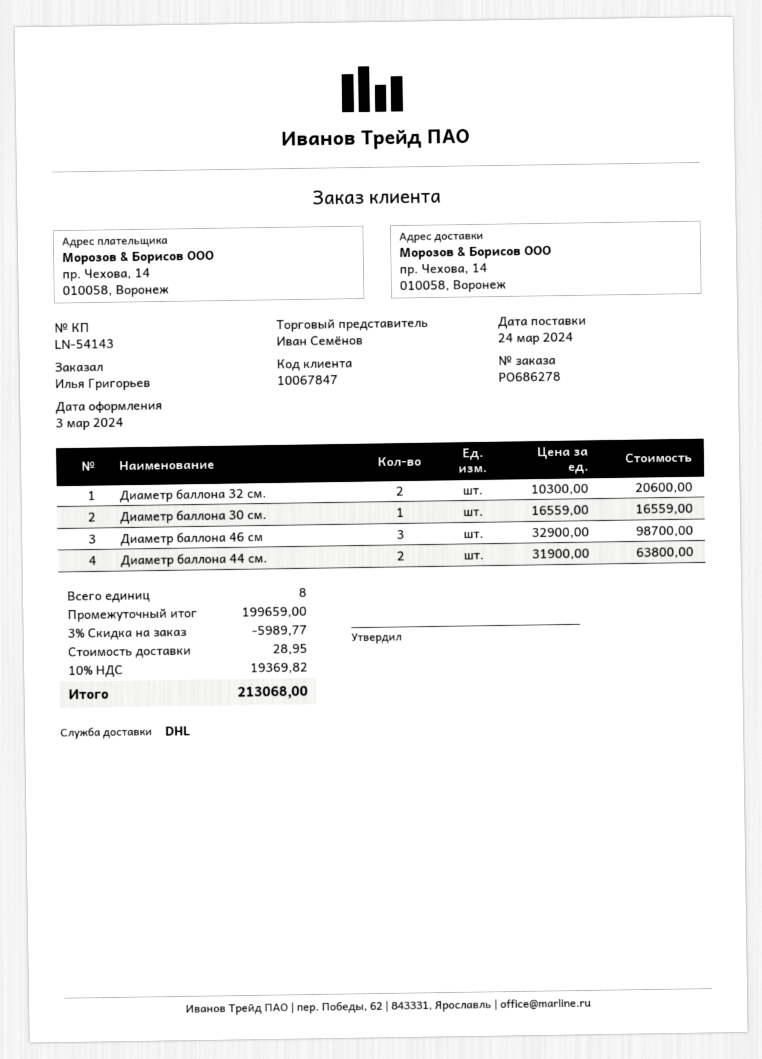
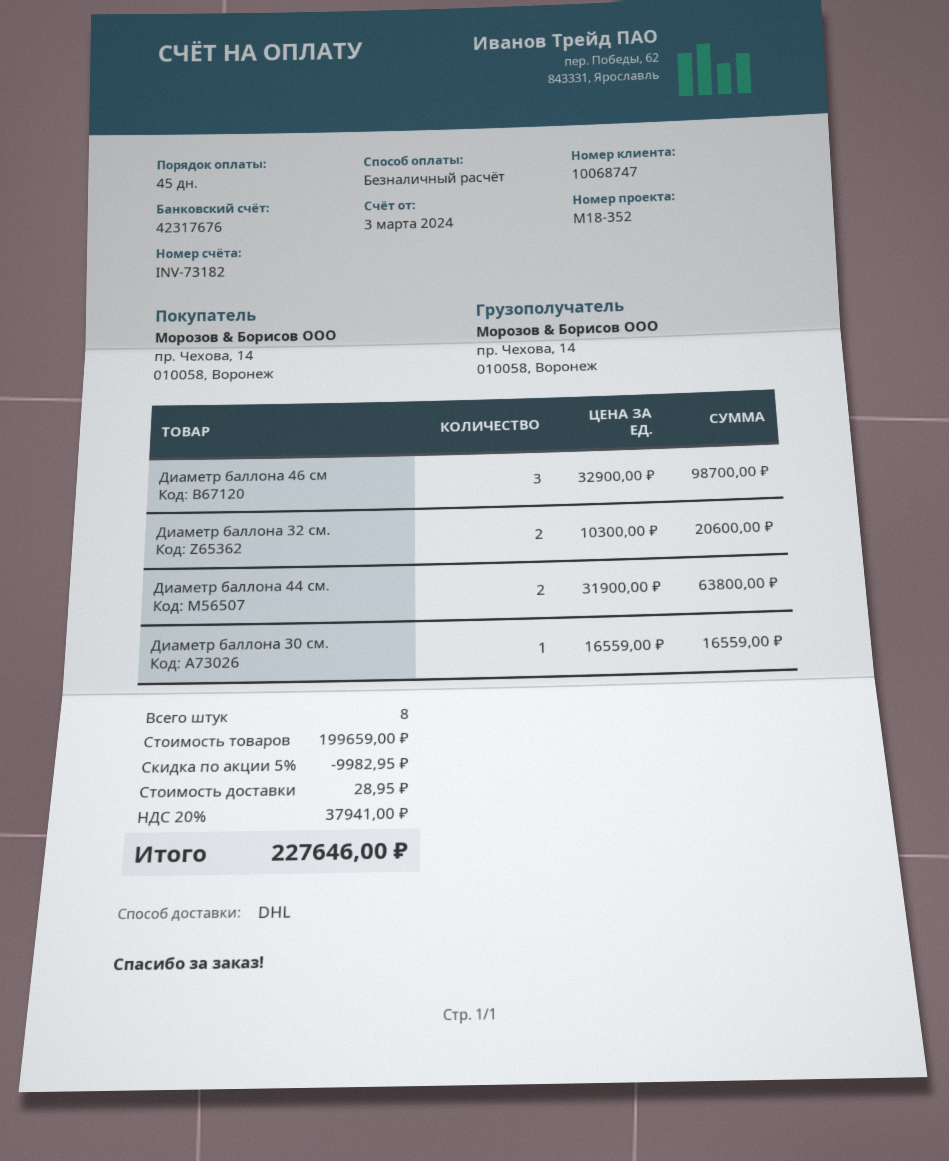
customer number: 10067847 -> 10068747
discount: 3% = 5989.77 -> 5% = 9982.95
tax: 10% = 19369.82 -> 20% = 37941.00
total: 213068.00 -> 227646.00

